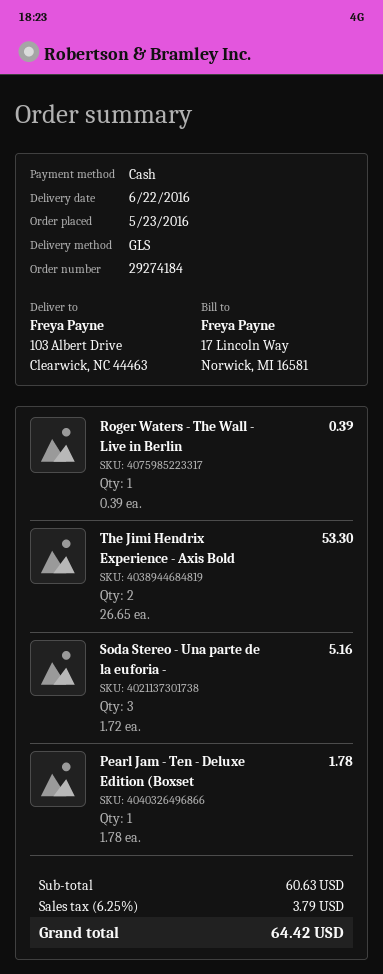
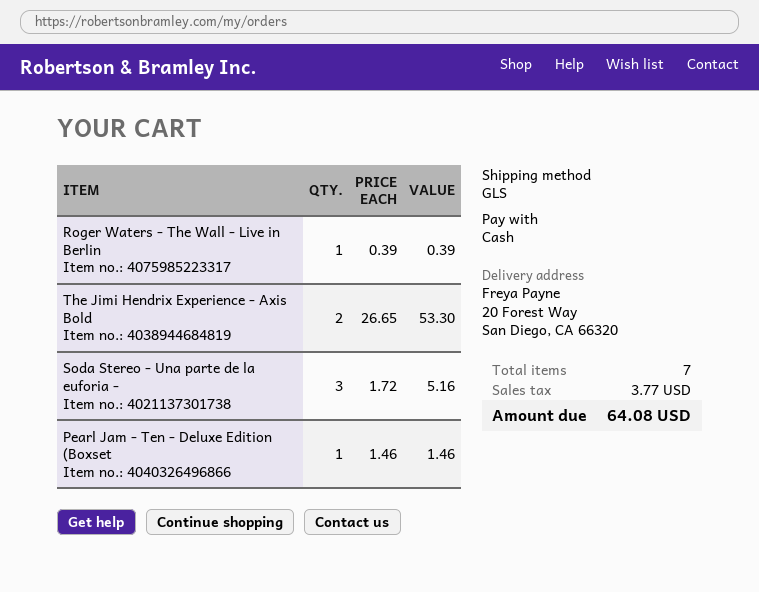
ship to: 103 Albert Drive, Clearwick, NC 44463 -> 20 Forest Way, San Diego, CA 66320
Pearl Jam - Ten - Deluxe Edition (Boxset: 1 x 1.78 = 1.78 -> 1 x 1.46 = 1.46
tax: 3.79 -> 3.77
total: 64.42 -> 64.08

